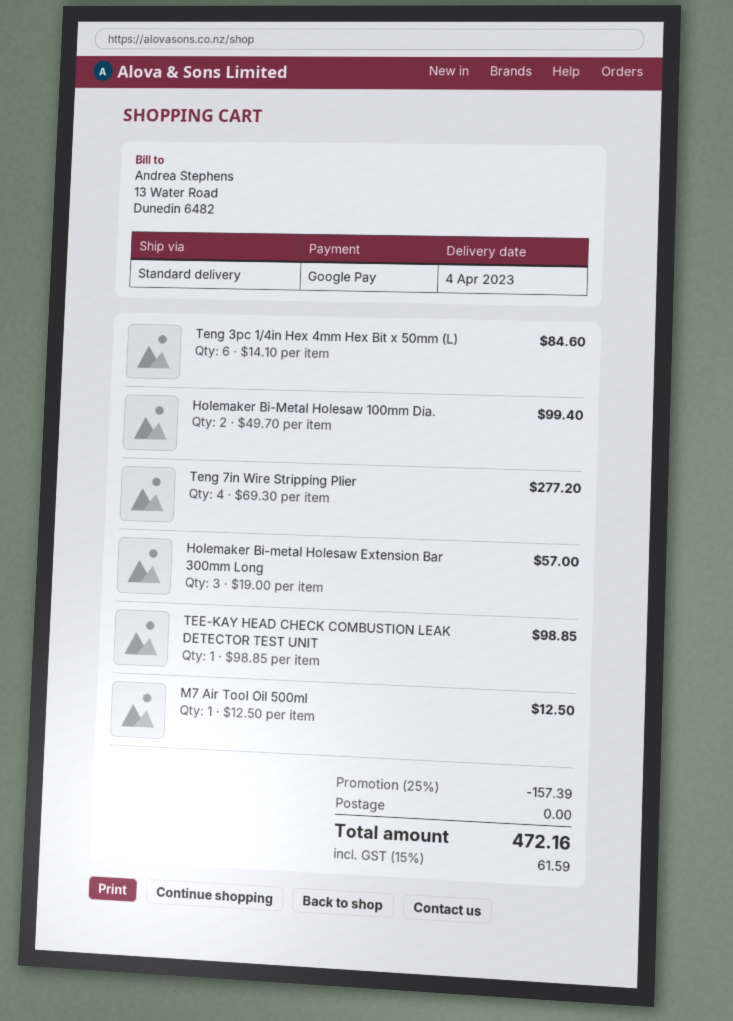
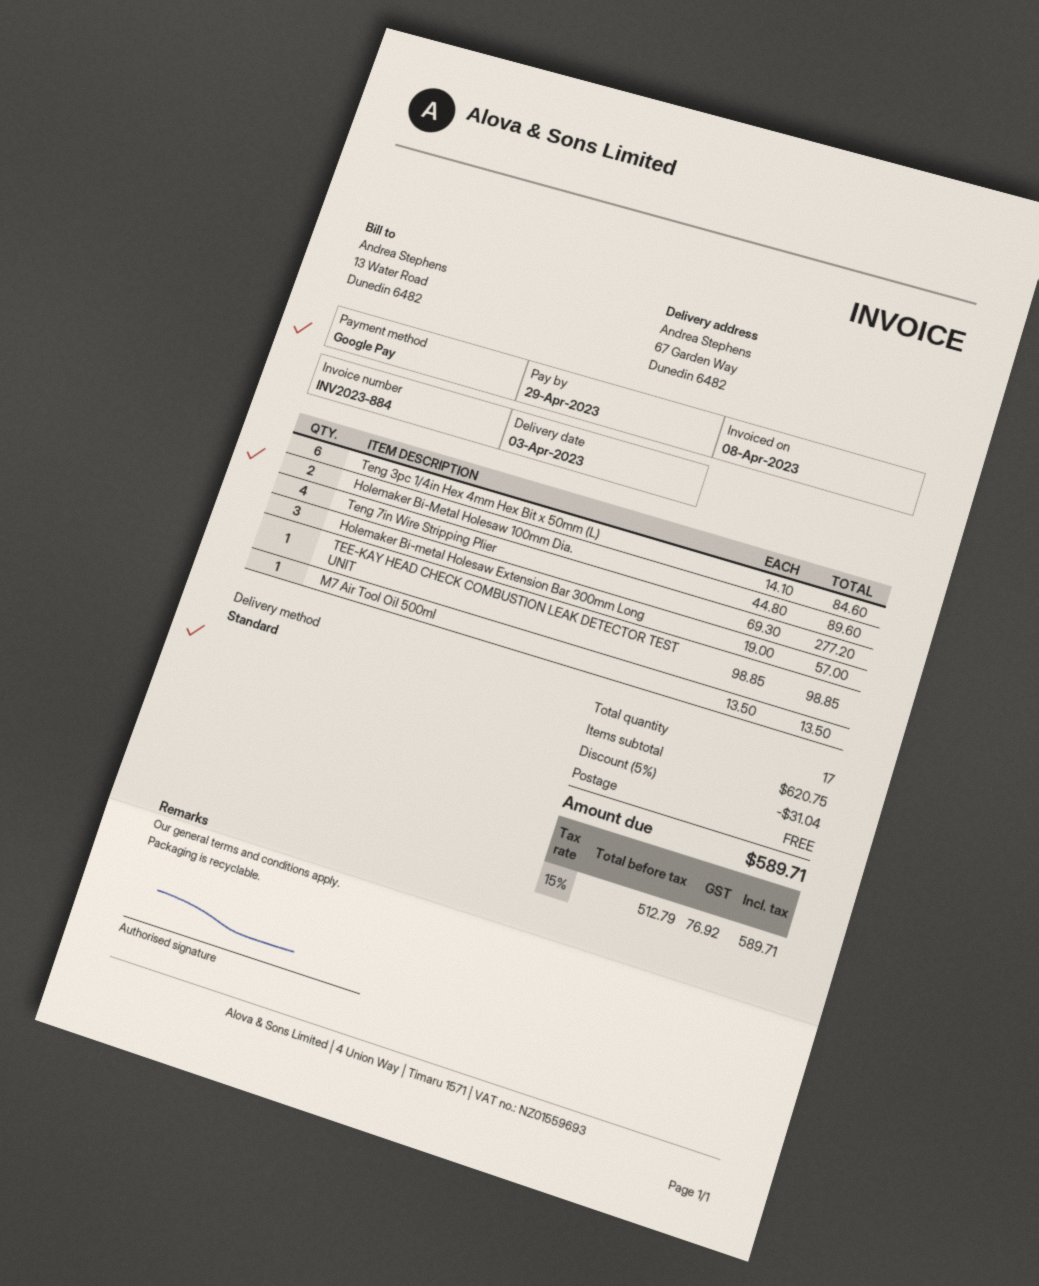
delivery date: 2023-04-04 -> 2023-04-03
Holemaker Bi-Metal Holesaw 100mm Dia.: 2 x 49.70 = 99.40 -> 2 x 44.80 = 89.60
M7 Air Tool Oil 500ml: 1 x 12.50 = 12.50 -> 1 x 13.50 = 13.50
discount: 25% = 157.39 -> 5% = 31.04
tax: 15% = 61.59 -> 15% = 76.92
total: 472.16 -> 589.71

